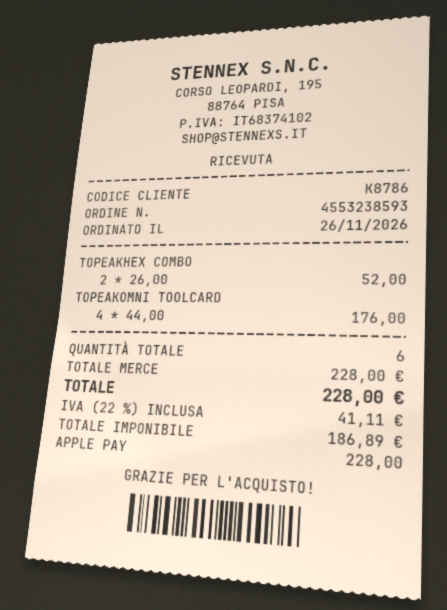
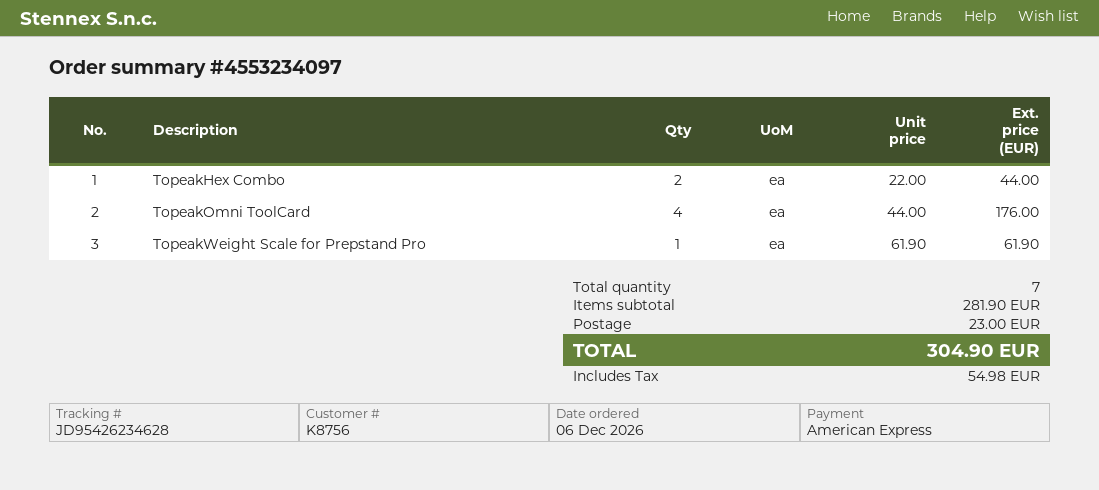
order number: 4553238593 -> 4553234097
order date: 2026-11-26 -> 2026-12-06
customer number: K8786 -> K8756
payment method: Apple Pay -> American Express
TOPEAKHEX COMBO: 2 x 26.00 = 52.00 -> 2 x 22.00 = 44.00
TopeakWeight Scale for Prepstand Pro: none -> 1 x 61.90 = 61.90
total quantity: 6 -> 7
subtotal: 228.00 -> 281.90
shipping: none -> 23.00
tax: 41.11 -> 54.98
total: 228.00 -> 304.90

